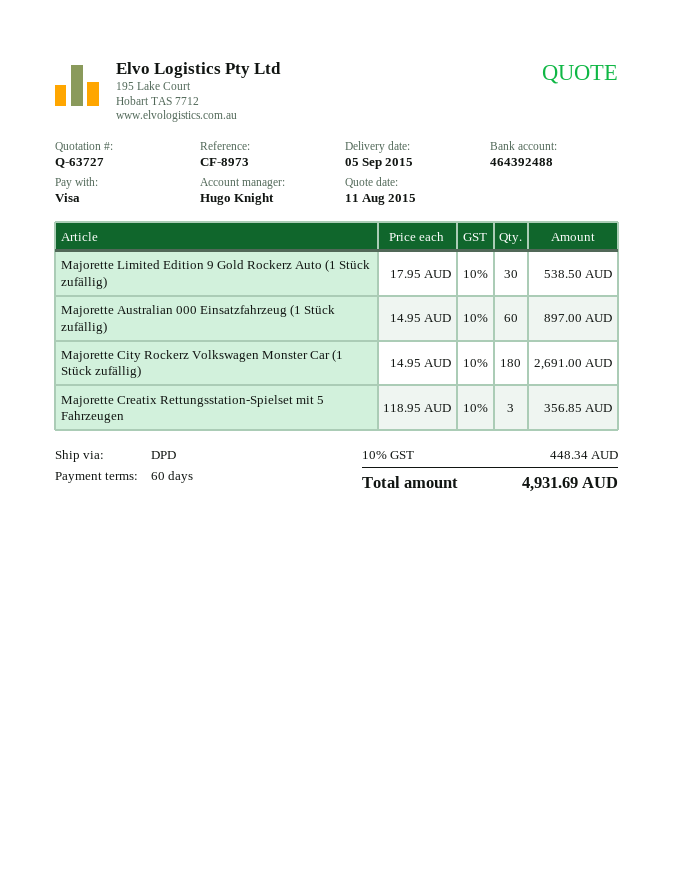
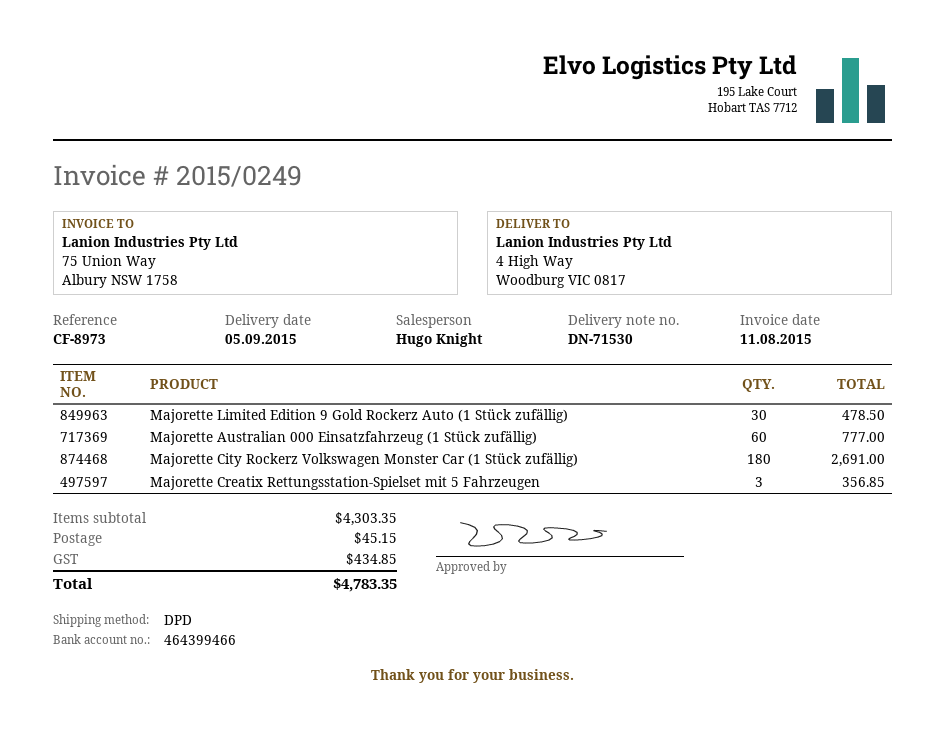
bank account: 464392488 -> 464399466
Majorette Limited Edition 9 Gold Rockerz Auto (1 Stück zufällig): 30 for 538.50 -> 30 for 478.50
Majorette Australian 000 Einsatzfahrzeug (1 Stück zufällig): 60 for 897.00 -> 60 for 777.00
shipping: none -> 45.15
tax: 448.34 -> 434.85
total: 4931.69 -> 4783.35

